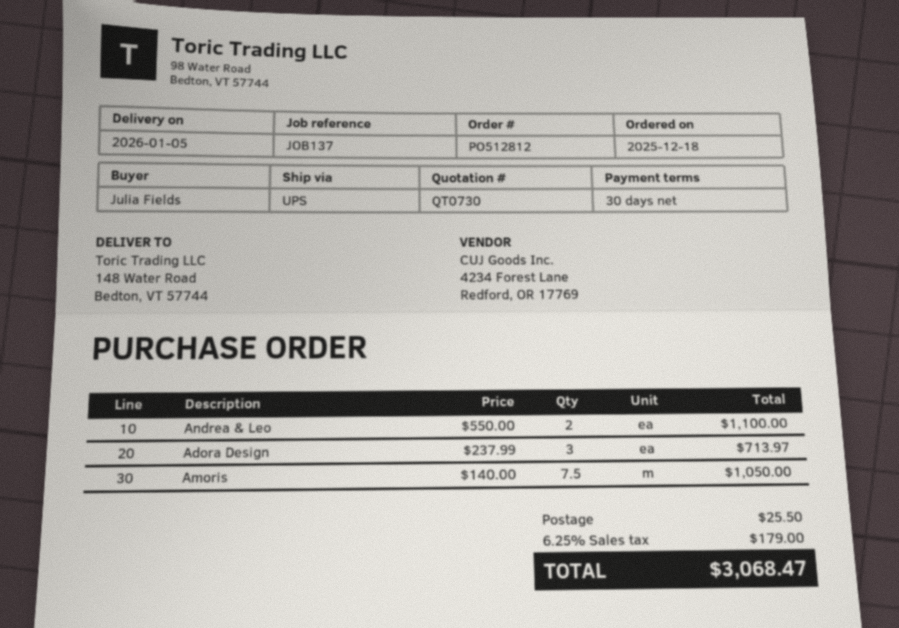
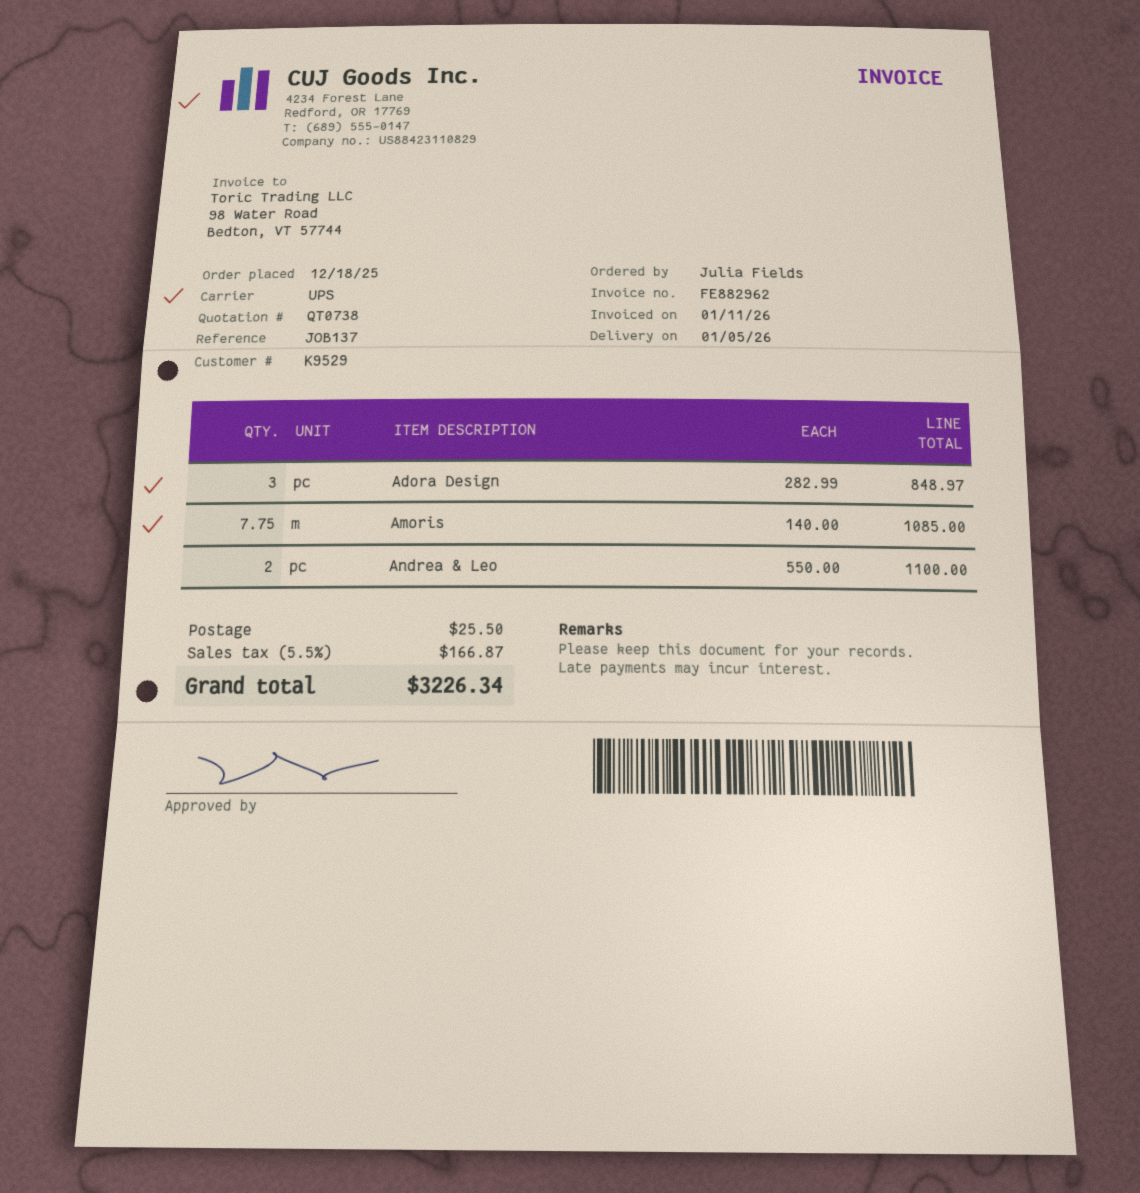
quote number: QT0730 -> QT0738
Adora Design: 3 x 237.99 = 713.97 -> 3 x 282.99 = 848.97
Amoris: 7.5 x 140.00 = 1050.00 -> 7.75 x 140.00 = 1085.00
tax: 6.25% = 179.00 -> 5.5% = 166.87
total: 3068.47 -> 3226.34

